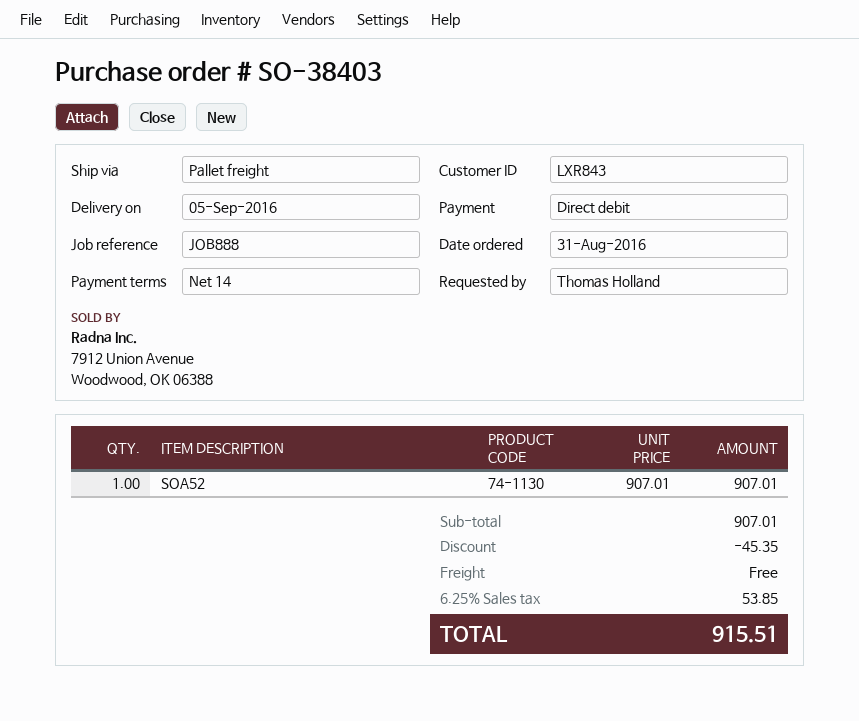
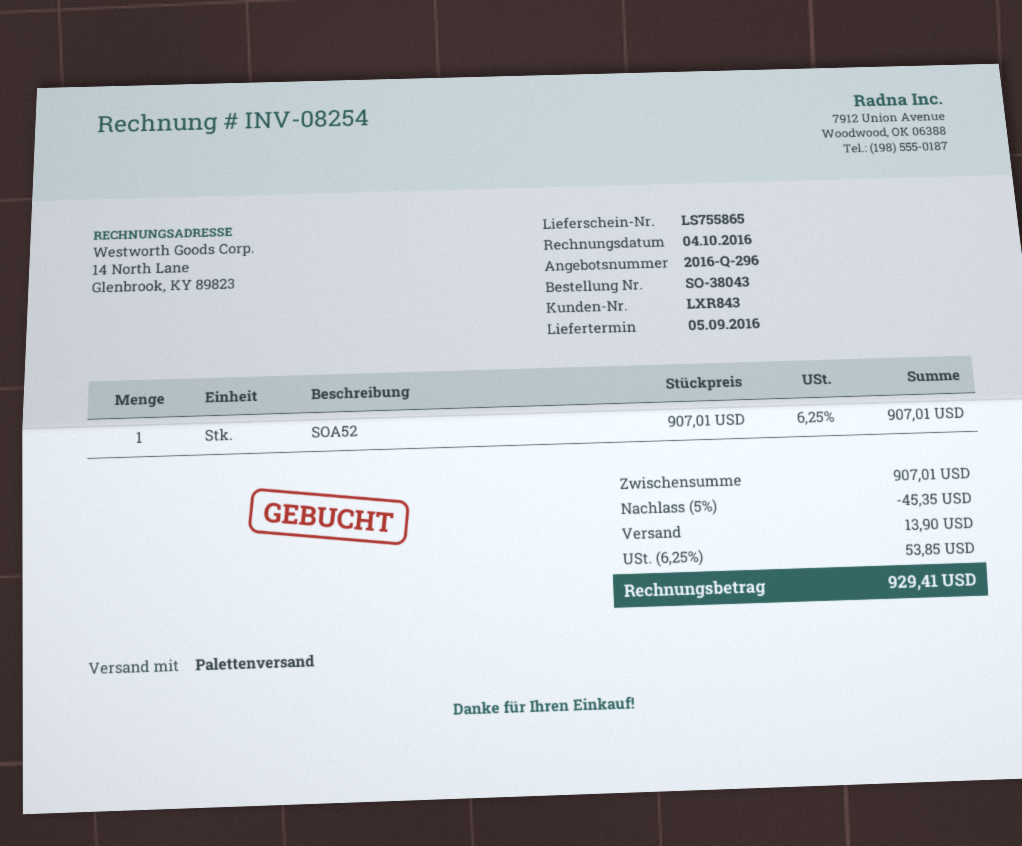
order number: SO-38403 -> SO-38043
shipping: 0.00 -> 13.90
total: 915.51 -> 929.41

